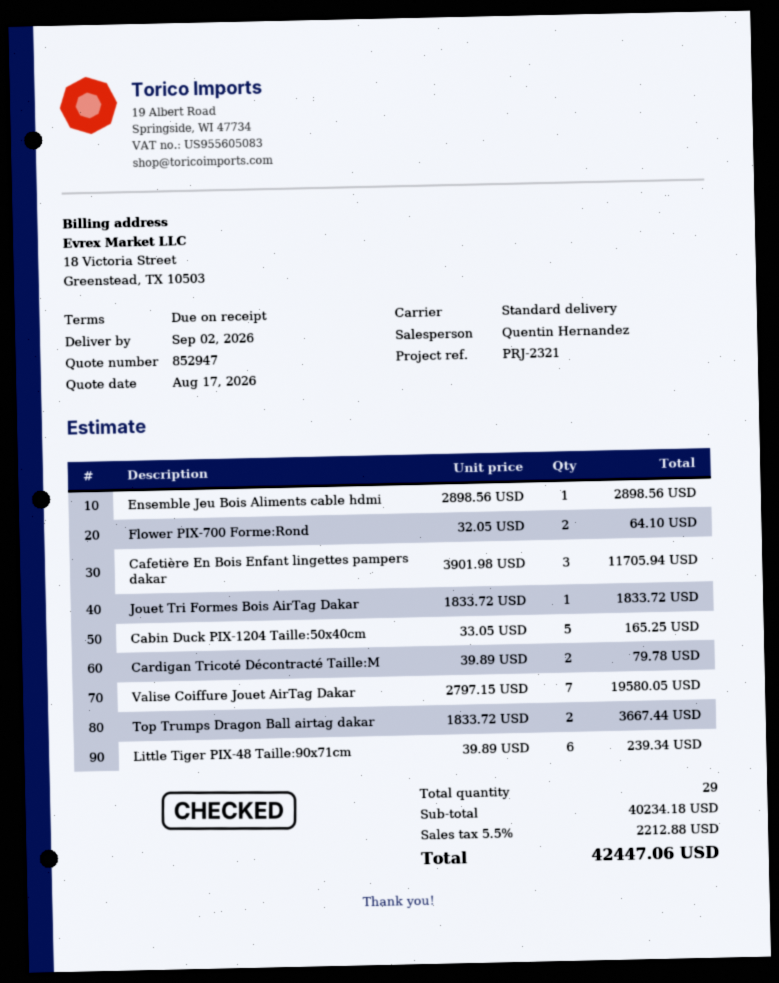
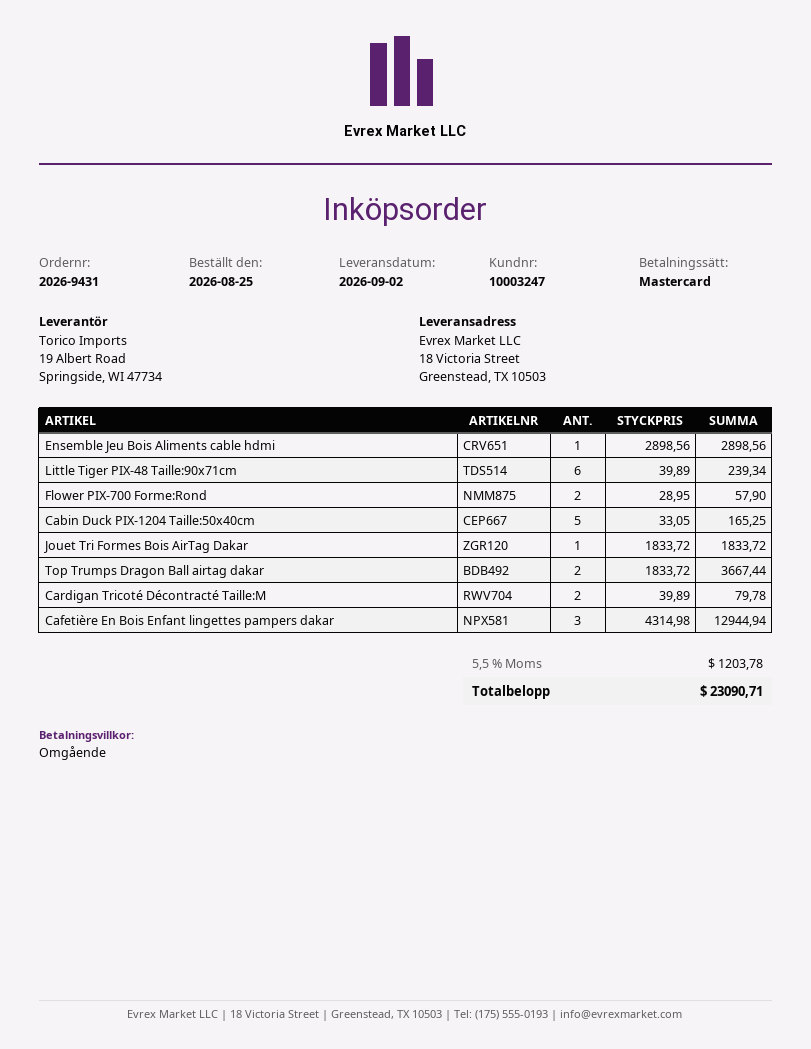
Flower PIX-700 Forme:Rond: 2 x 32.05 = 64.10 -> 2 x 28.95 = 57.90
Cafetière En Bois Enfant lingettes pampers dakar: 3 x 3901.98 = 11705.94 -> 3 x 4314.98 = 12944.94
Valise Coiffure Jouet AirTag Dakar: 7 x 2797.15 = 19580.05 -> none
tax: 5.5% = 2212.88 -> 5.5% = 1203.78
total: 42447.06 -> 23090.71

